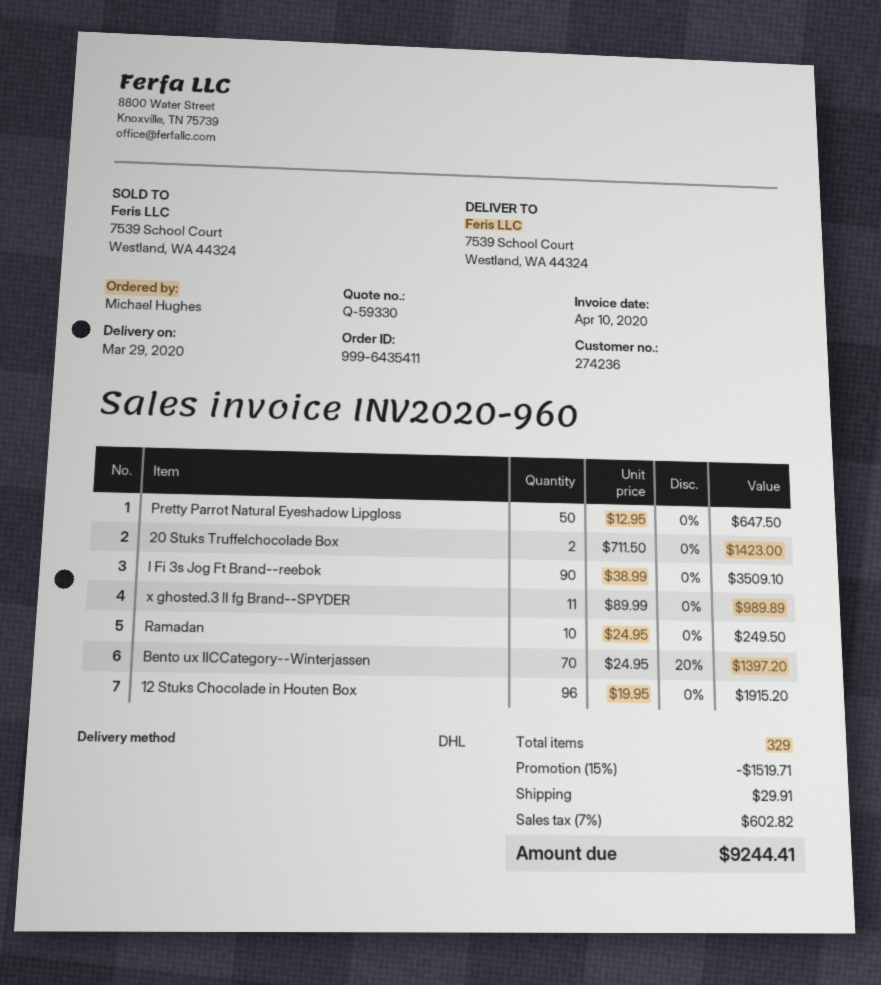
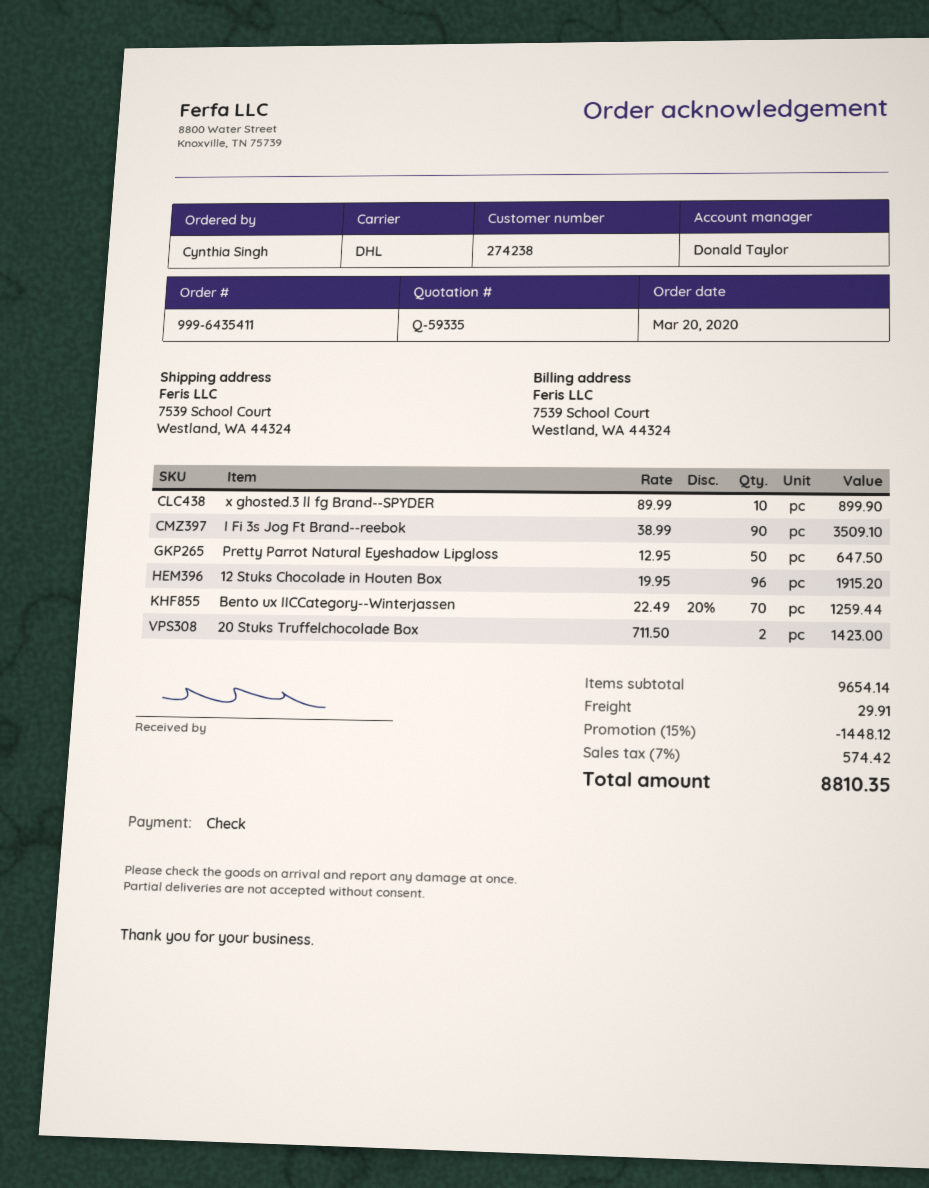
quote number: Q-59330 -> Q-59335
customer number: 274236 -> 274238
ordered by: Michael Hughes -> Cynthia Singh
x ghosted.3 ll fg Brand--SPYDER: 11 x 89.99 = 989.89 -> 10 x 89.99 = 899.90
Ramadan: 10 x 24.95 = 249.50 -> none
Bento ux IICCategory--Winterjassen: 70 x 24.95 - 20% = 1397.20 -> 70 x 22.49 - 20% = 1259.44
discount: 15% = 1519.71 -> 15% = 1448.12
tax: 7% = 602.82 -> 7% = 574.42
total: 9244.41 -> 8810.35

